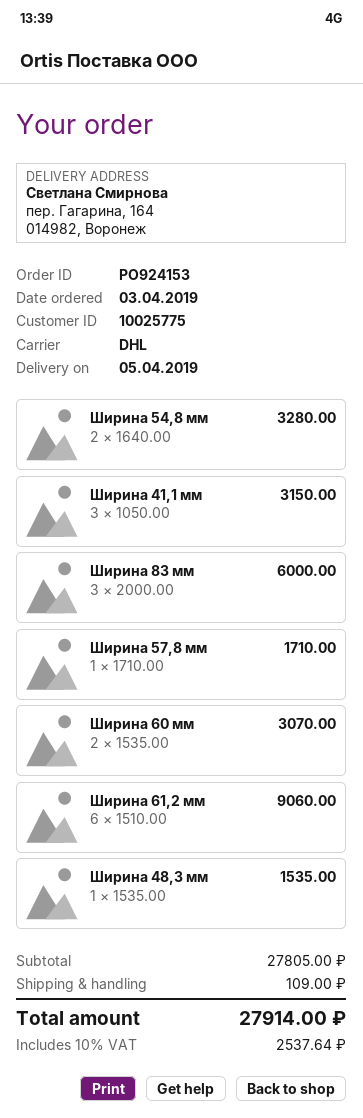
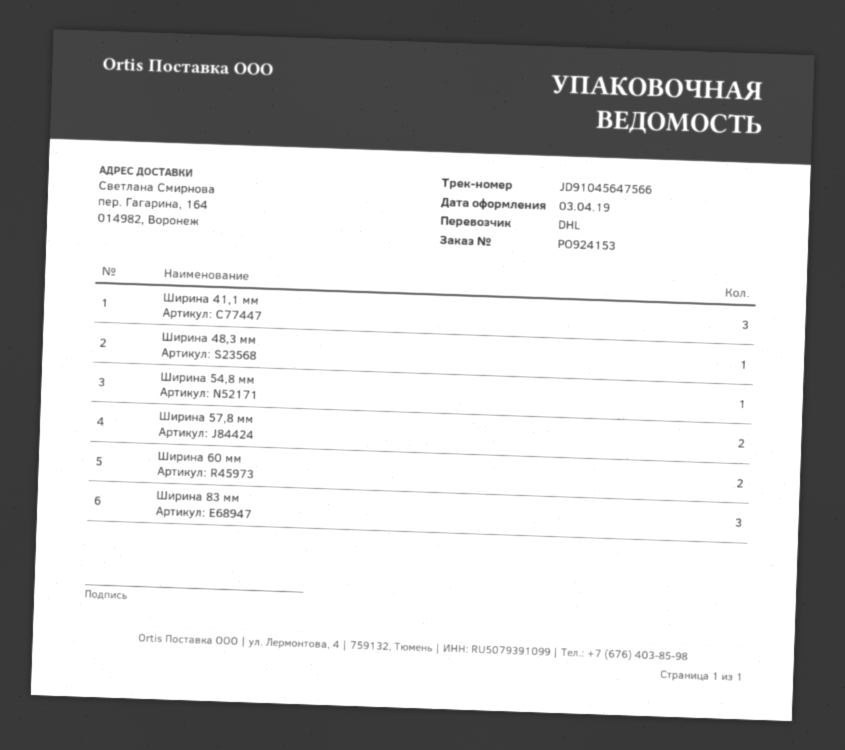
Ширина 54,8 мм: 2 -> 1
Ширина 57,8 мм: 1 -> 2
Ширина 61,2 мм: 6 -> none

